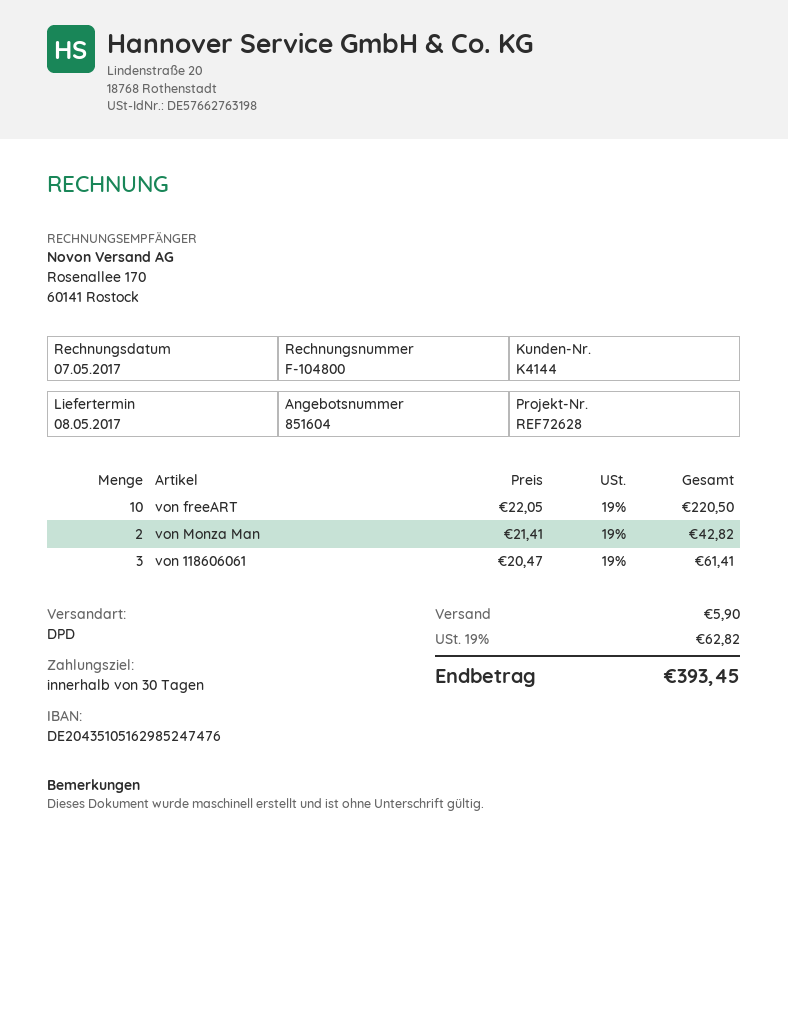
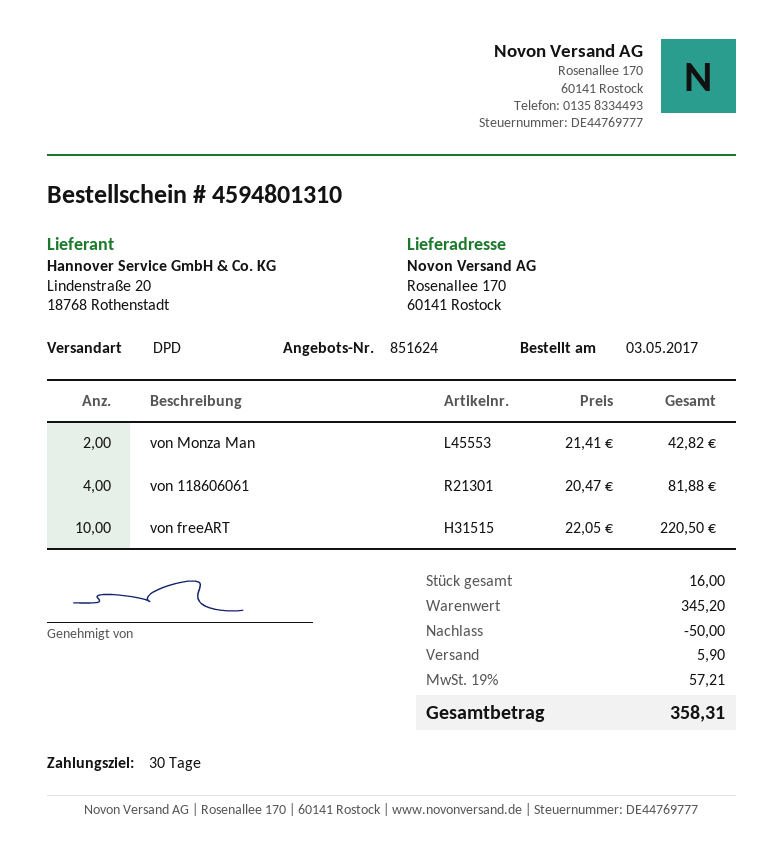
quote number: 851604 -> 851624
von 118606061: 3 x 20.47 = 61.41 -> 4 x 20.47 = 81.88
discount: none -> 50.00
tax: 19% = 62.82 -> 19% = 57.21
total: 393.45 -> 358.31

